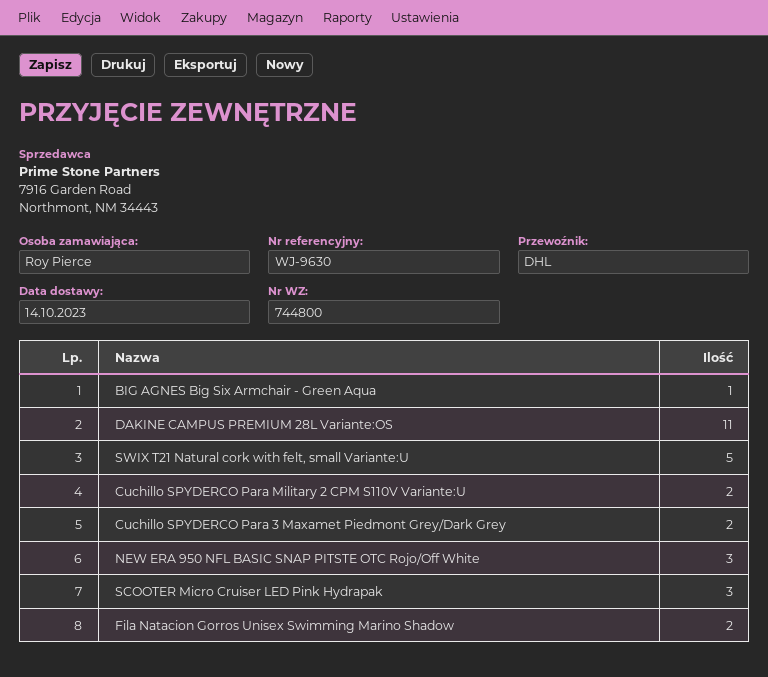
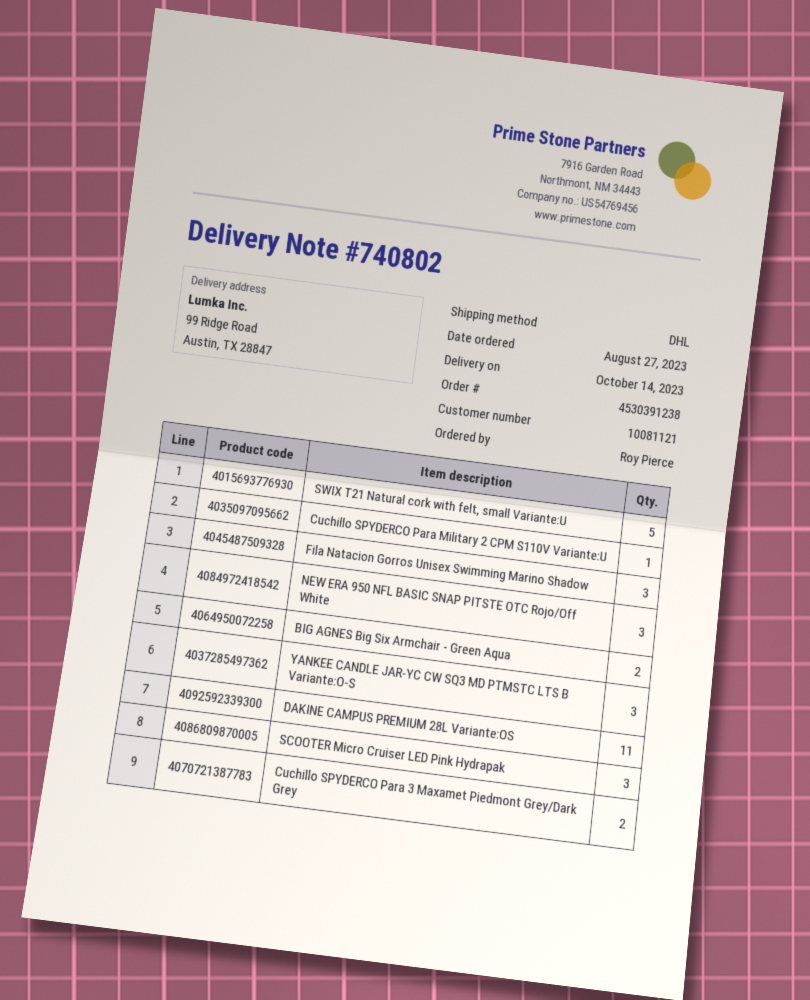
delivery note number: 744800 -> 740802
BIG AGNES Big Six Armchair - Green Aqua: 1 -> 2
Cuchillo SPYDERCO Para Military 2 CPM S110V Variante:U: 2 -> 1
Fila Natacion Gorros Unisex Swimming Marino Shadow: 2 -> 3
YANKEE CANDLE JAR-YC CW SQ3 MD PTMSTC LTS B Variante:O-S: none -> 3

